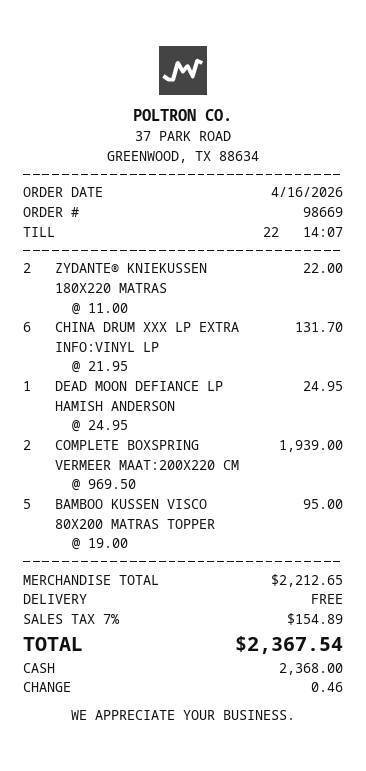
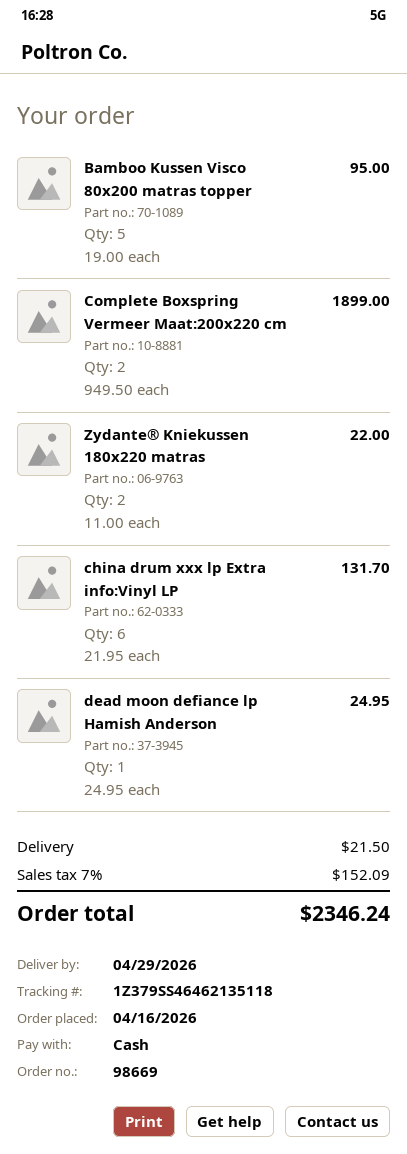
COMPLETE BOXSPRING VERMEER MAAT:200X220 CM: 2 x 969.50 = 1939.00 -> 2 x 949.50 = 1899.00
shipping: 0.00 -> 21.50
tax: 7% = 154.89 -> 7% = 152.09
total: 2367.54 -> 2346.24

